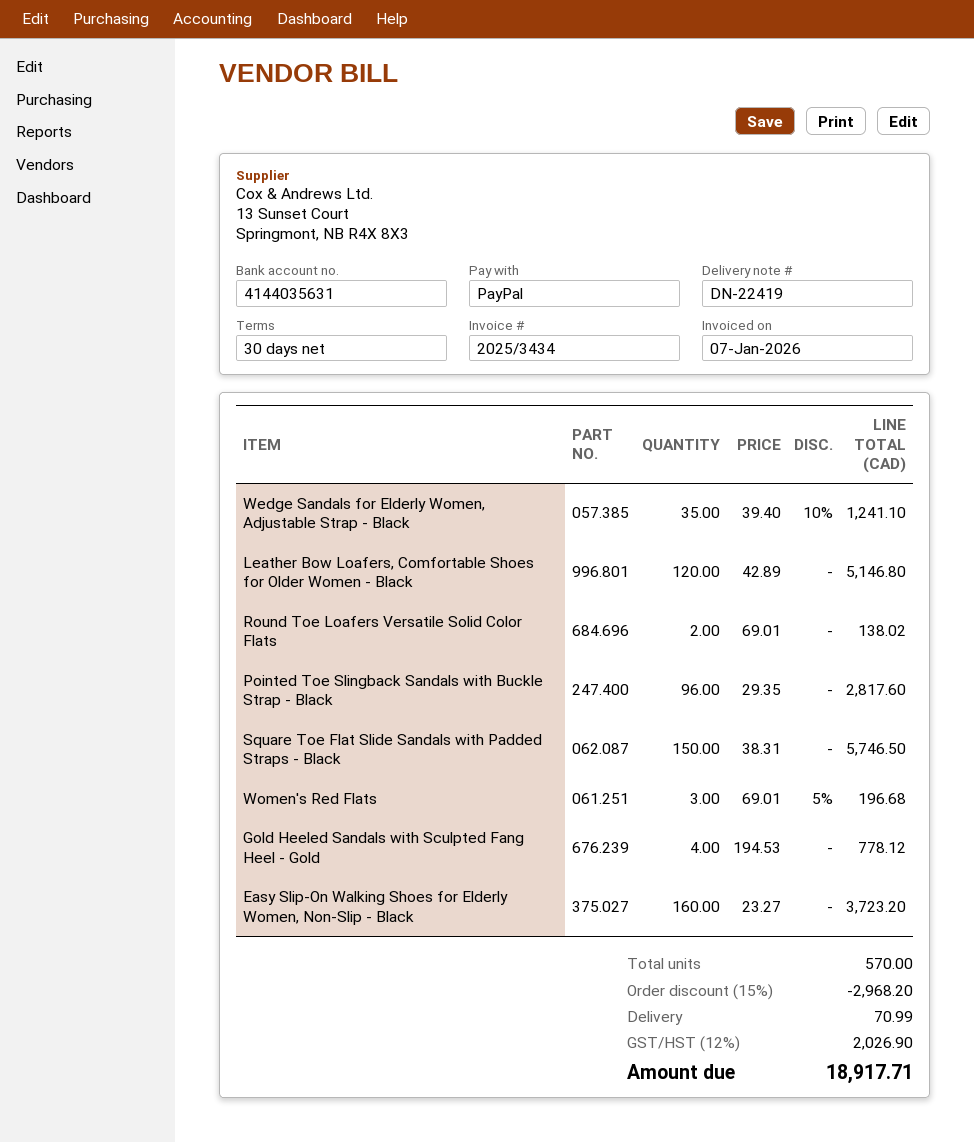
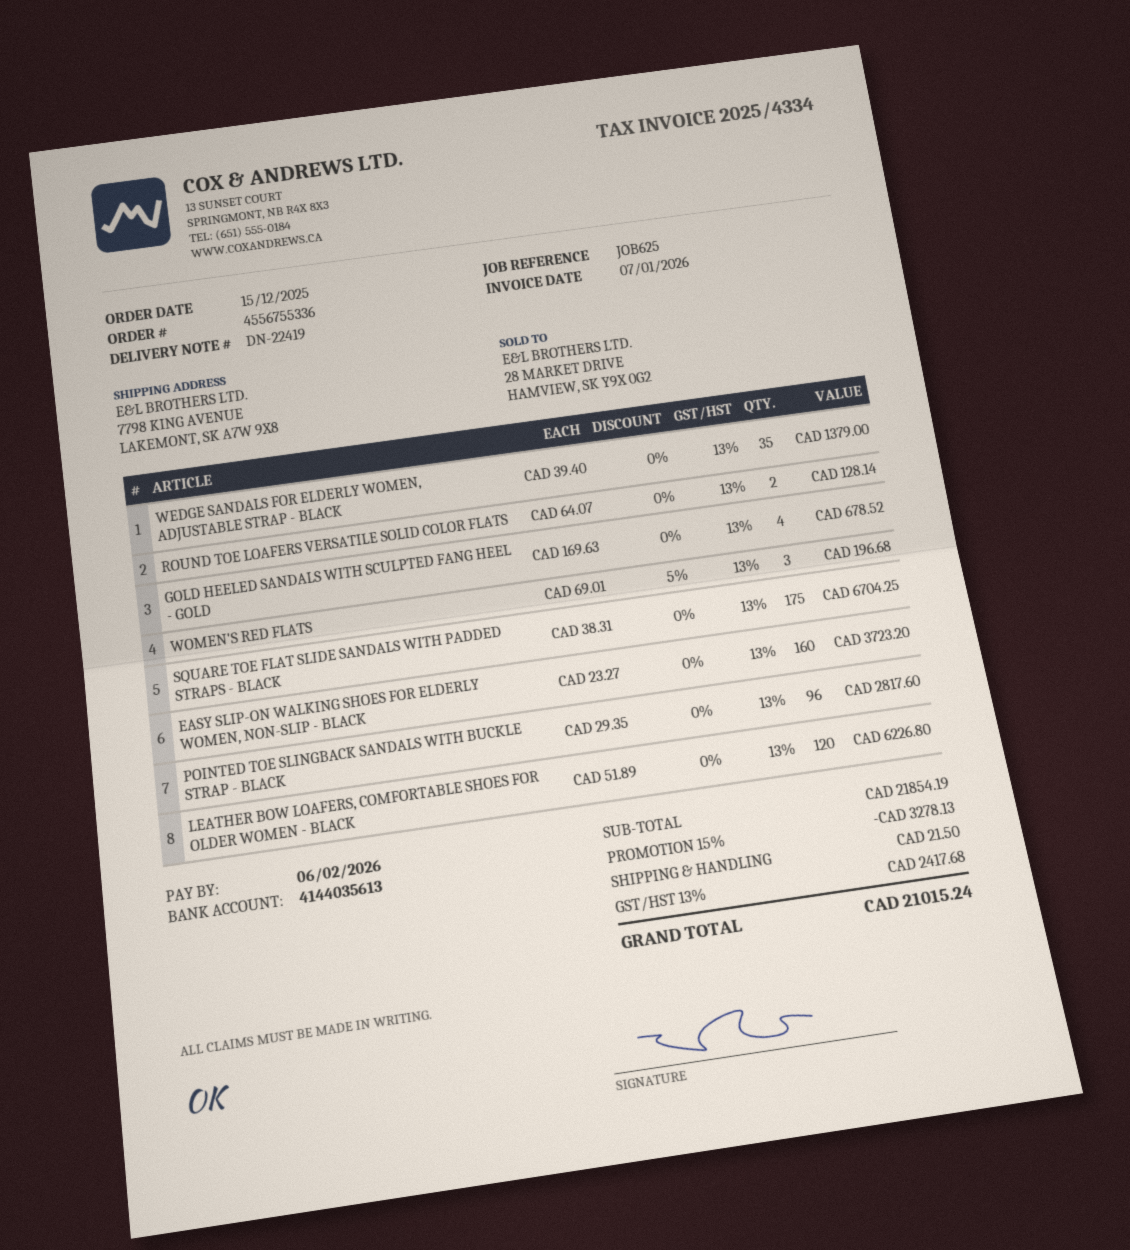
invoice number: 2025/3434 -> 2025/4334
bank account: 4144035631 -> 4144035613
Wedge Sandals for Elderly Women, Adjustable Strap - Black: 35 x 39.40 - 10% = 1241.10 -> 35 x 39.40 = 1379.00
Leather Bow Loafers, Comfortable Shoes for Older Women - Black: 120 x 42.89 = 5146.80 -> 120 x 51.89 = 6226.80
Round Toe Loafers Versatile Solid Color Flats: 2 x 69.01 = 138.02 -> 2 x 64.07 = 128.14
Square Toe Flat Slide Sandals with Padded Straps - Black: 150 x 38.31 = 5746.50 -> 175 x 38.31 = 6704.25
Gold Heeled Sandals with Sculpted Fang Heel - Gold: 4 x 194.53 = 778.12 -> 4 x 169.63 = 678.52
discount: 15% = 2968.20 -> 15% = 3278.13
shipping: 70.99 -> 21.50
tax: 12% = 2026.90 -> 13% = 2417.68
total: 18917.71 -> 21015.24

